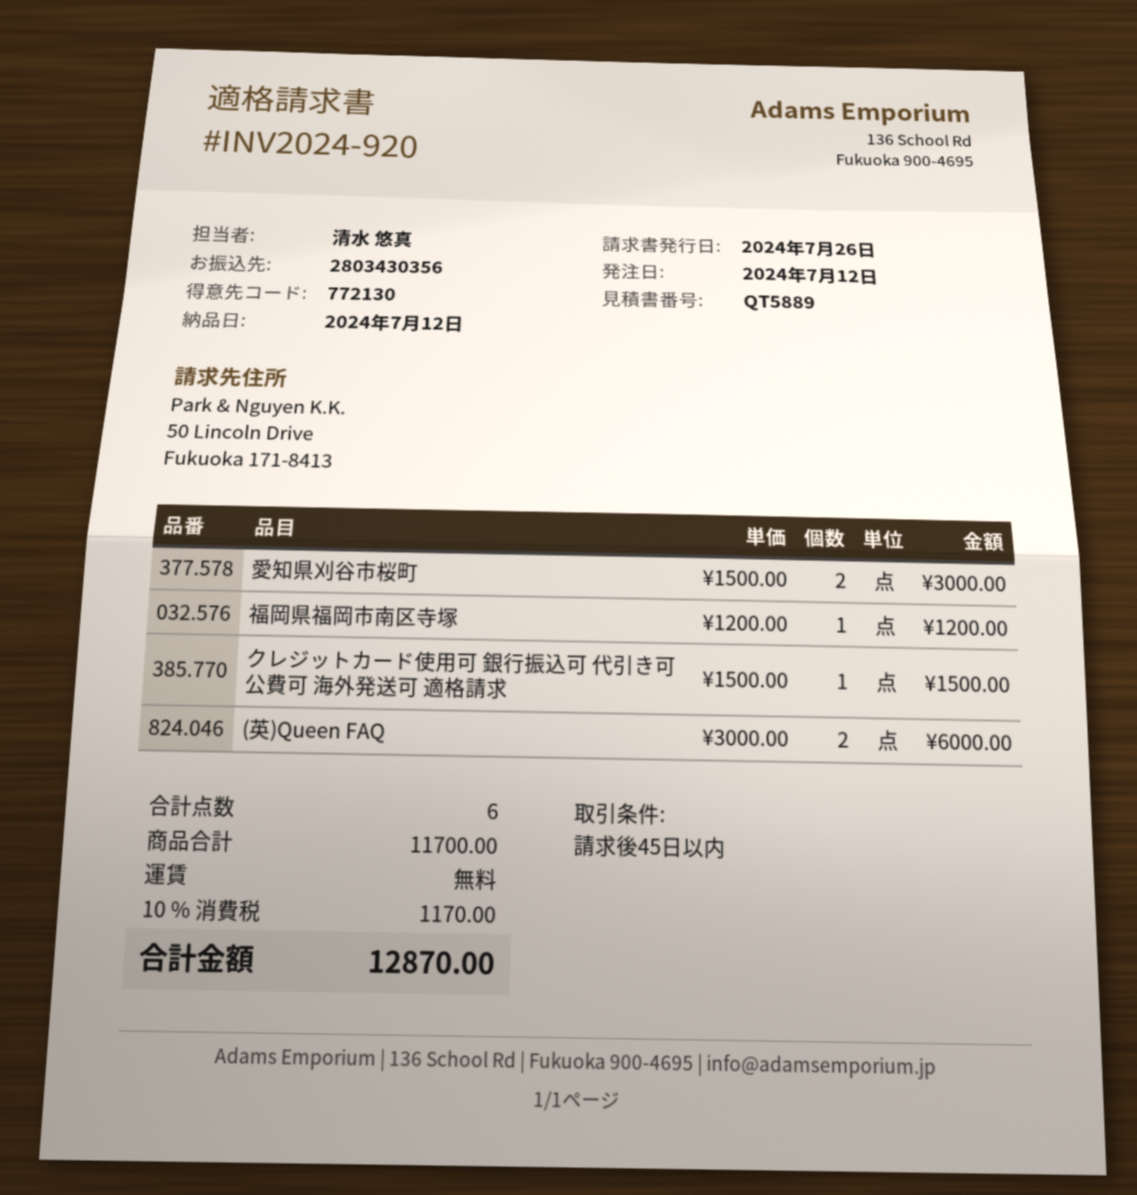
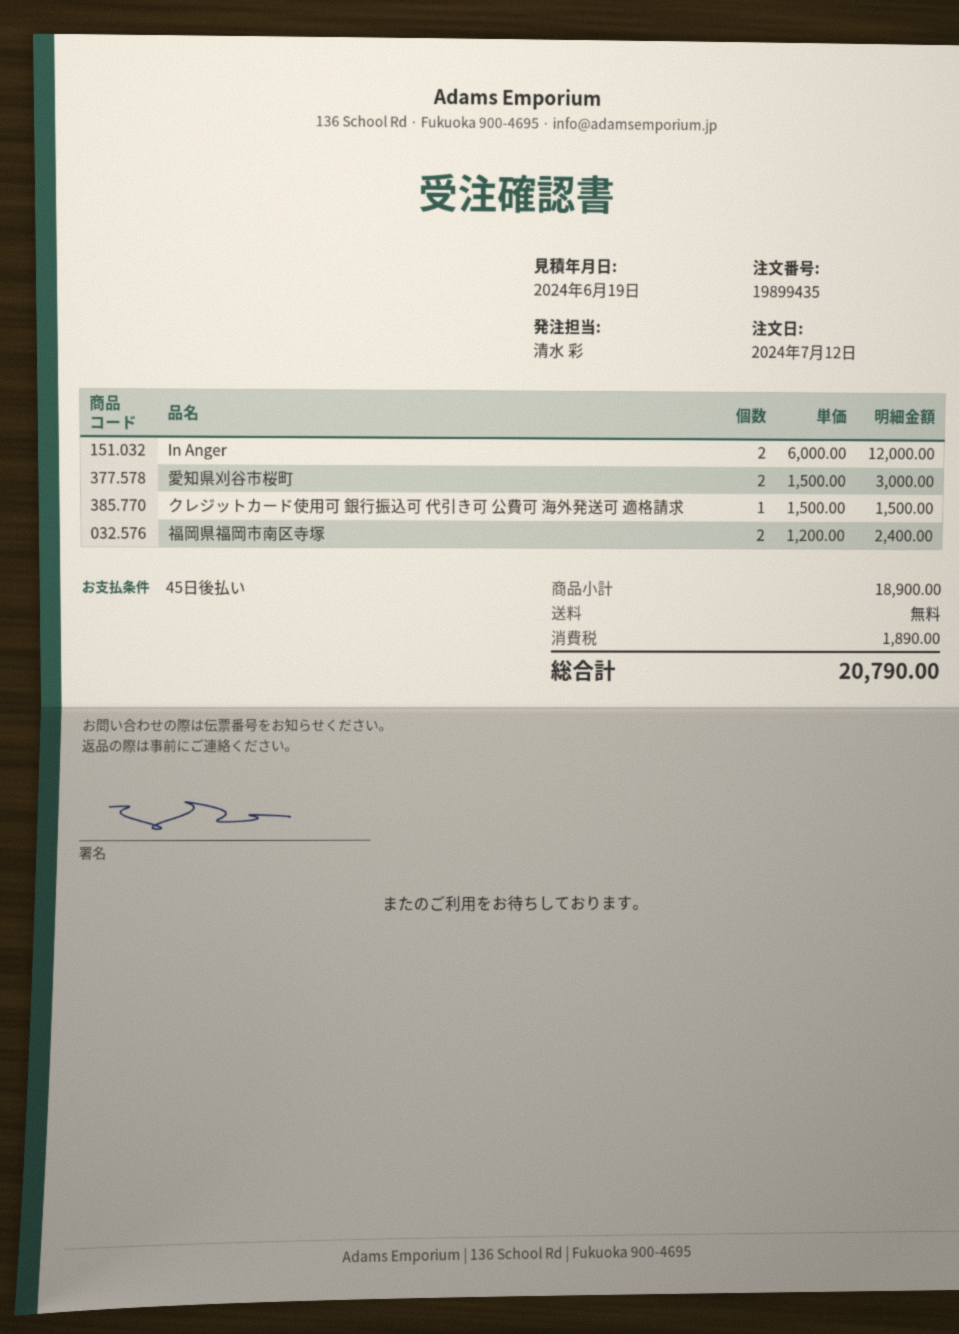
福岡県福岡市南区寺塚: 1 x 1200.00 = 1200.00 -> 2 x 1200.00 = 2400.00
(英)Queen FAQ: 2 x 3000.00 = 6000.00 -> none
In Anger: none -> 2 x 6000.00 = 12000.00
subtotal: 11700.00 -> 18900.00
tax: 1170.00 -> 1890.00
total: 12870.00 -> 20790.00

